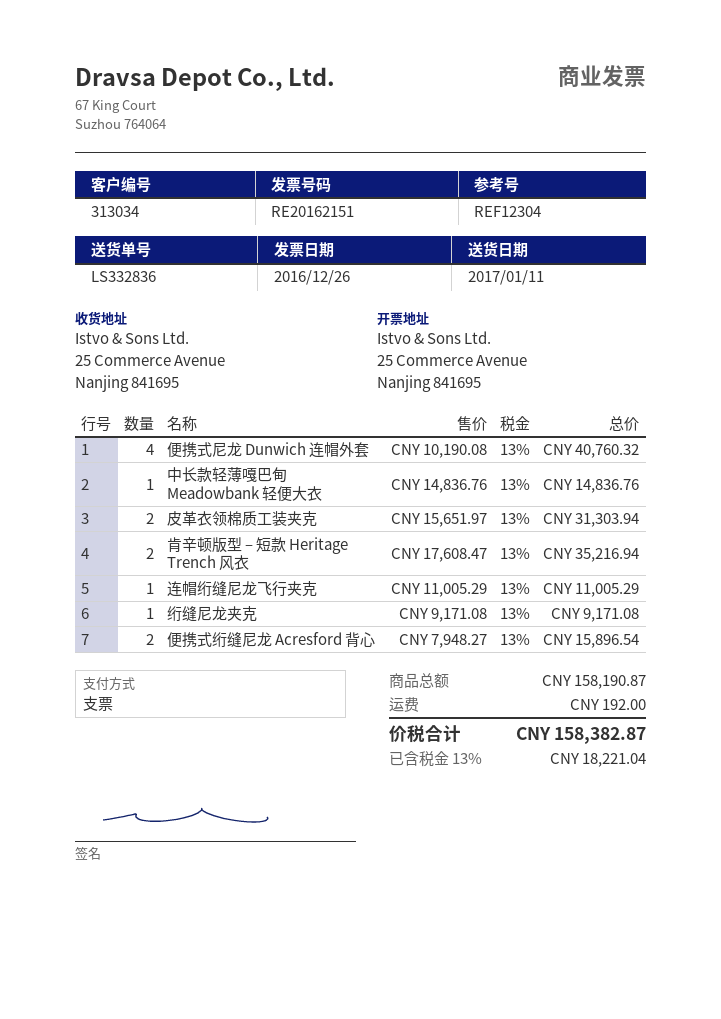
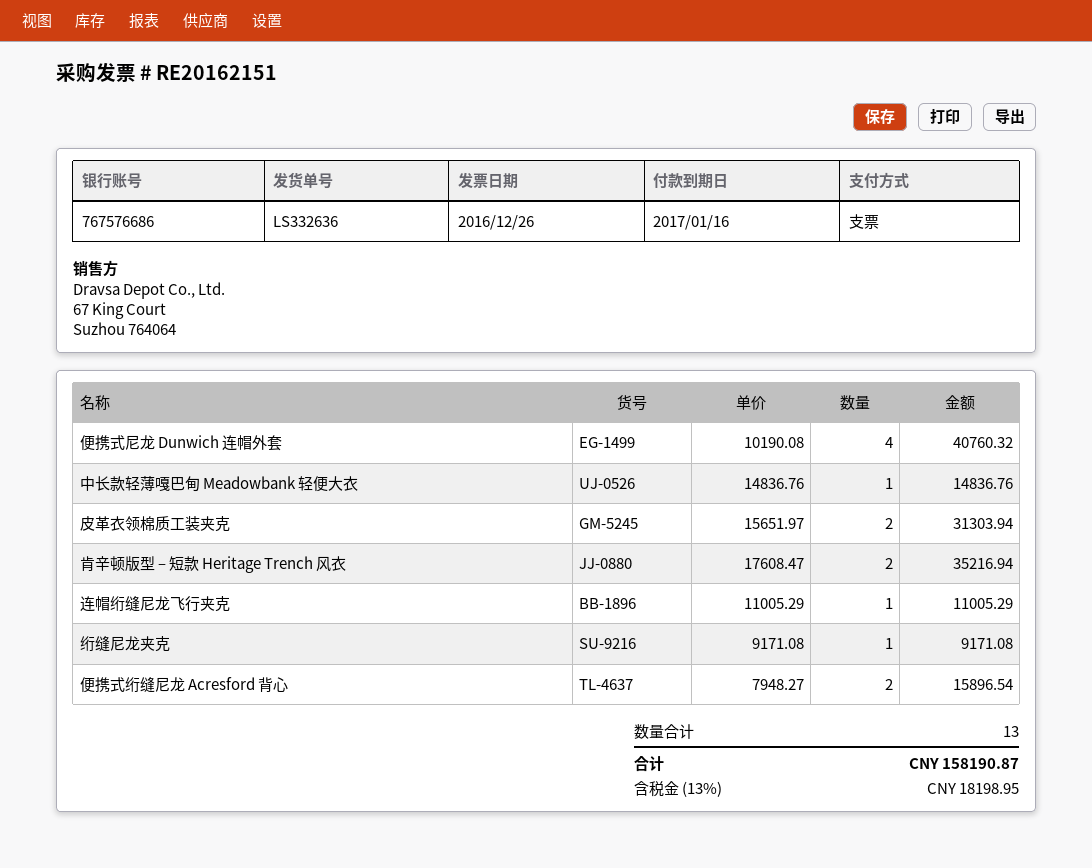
delivery note number: LS332836 -> LS332636
shipping: 192.00 -> none
tax: 13% = 18221.04 -> 13% = 18198.95
total: 158382.87 -> 158190.87

